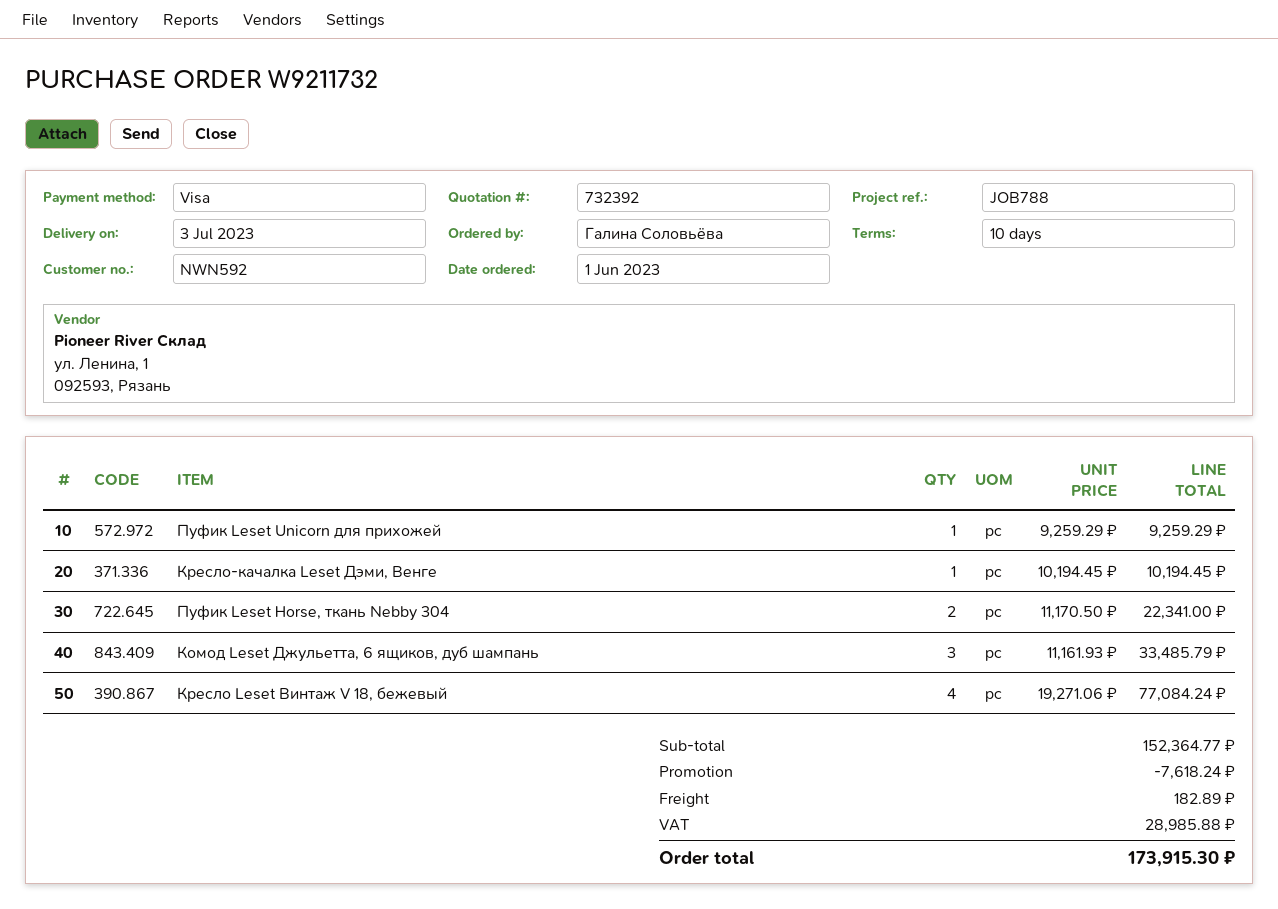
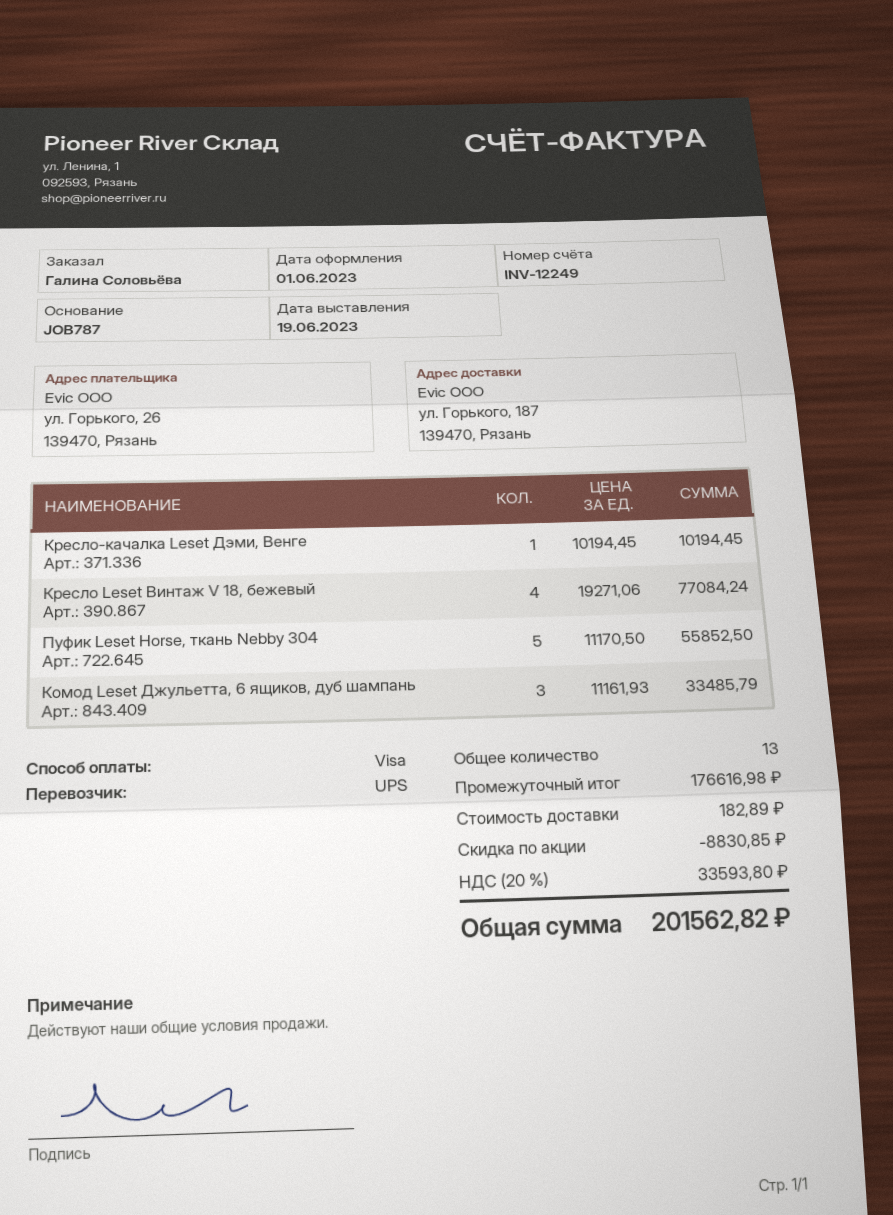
reference: JOB788 -> JOB787
Пуфик Leset Unicorn для прихожей: 1 x 9259.29 = 9259.29 -> none
Пуфик Leset Horse, ткань Nebby 304: 2 x 11170.50 = 22341.00 -> 5 x 11170.50 = 55852.50
subtotal: 152364.77 -> 176616.98
discount: 7618.24 -> 8830.85
tax: 28985.88 -> 33593.80
total: 173915.30 -> 201562.82

